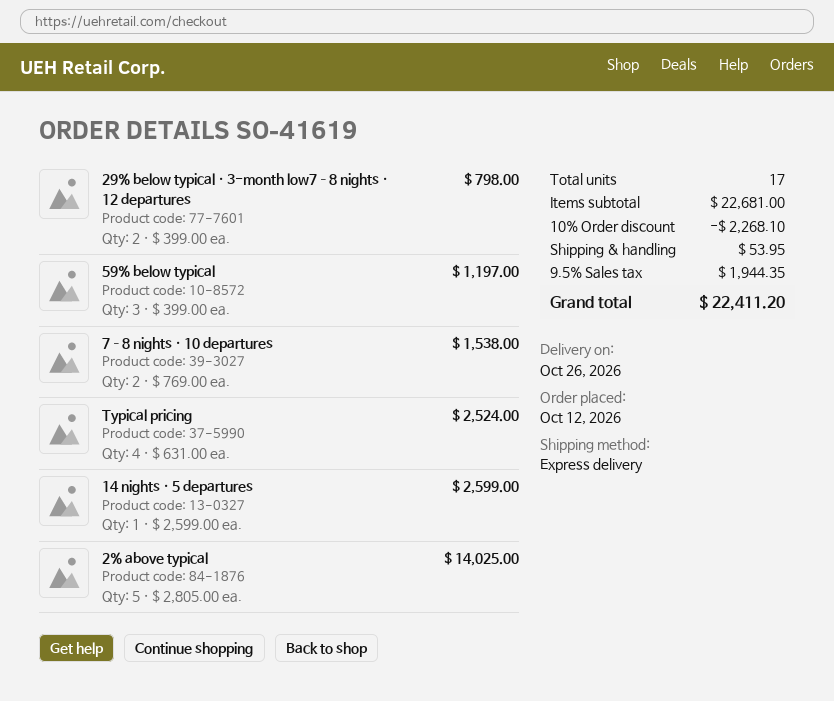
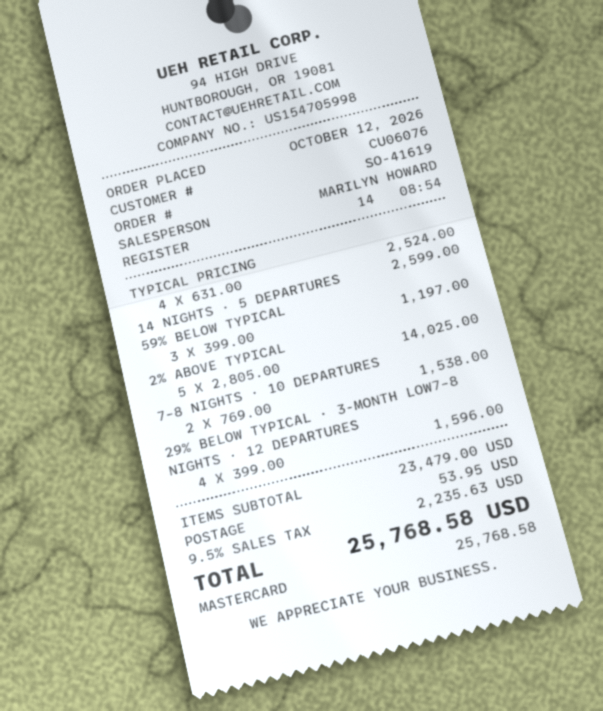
29% below typical · 3-month low7–8 nights · 12 departures: 2 x 399.00 = 798.00 -> 4 x 399.00 = 1596.00
subtotal: 22681.00 -> 23479.00
discount: 10% = 2268.10 -> none
tax: 9.5% = 1944.35 -> 9.5% = 2235.63
total: 22411.20 -> 25768.58

